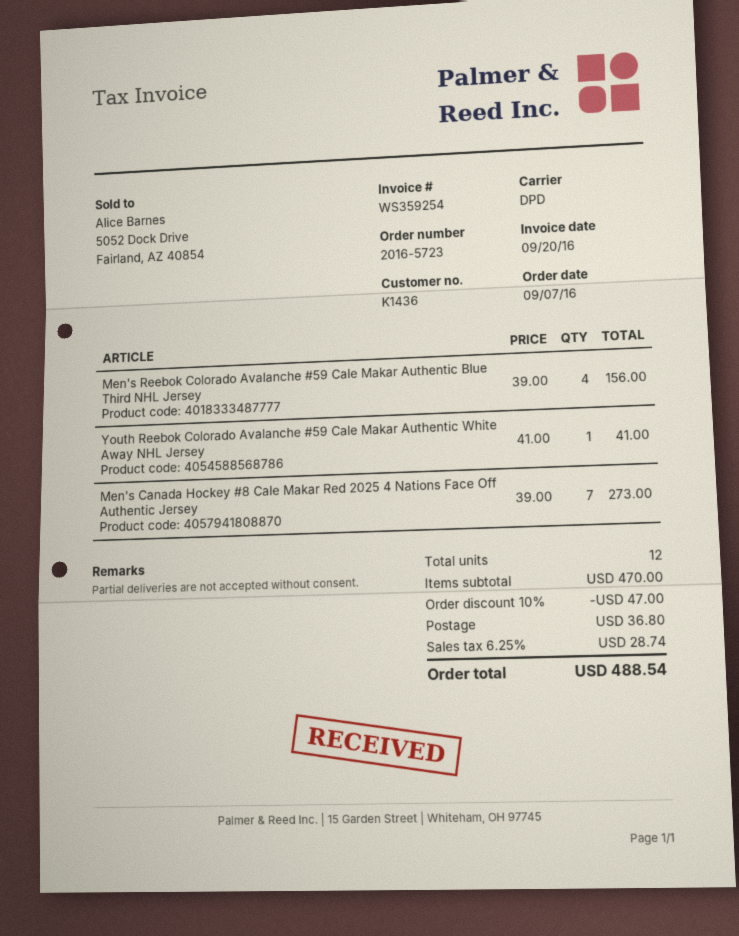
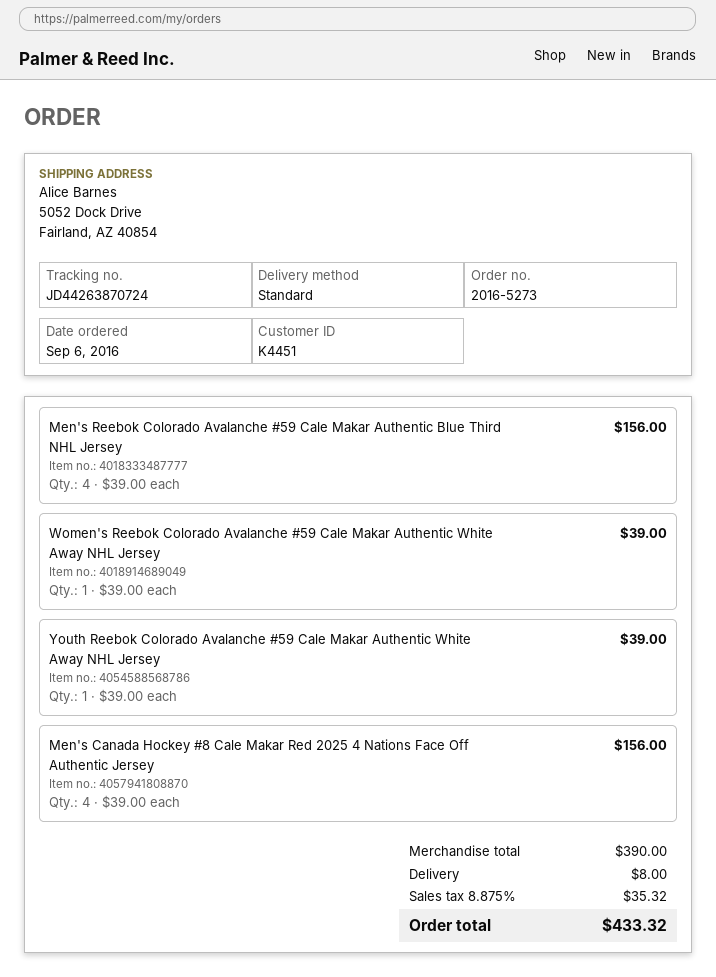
order number: 2016-5723 -> 2016-5273
order date: 2016-09-07 -> 2016-09-06
customer number: K1436 -> K4451
shipping method: DPD -> standard
Youth Reebok Colorado Avalanche #59 Cale Makar Authentic White Away NHL Jersey: 1 x 41.00 = 41.00 -> 1 x 39.00 = 39.00
Men's Canada Hockey #8 Cale Makar Red 2025 4 Nations Face Off Authentic Jersey: 7 x 39.00 = 273.00 -> 4 x 39.00 = 156.00
Women's Reebok Colorado Avalanche #59 Cale Makar Authentic White Away NHL Jersey: none -> 1 x 39.00 = 39.00
subtotal: 470.00 -> 390.00
discount: 10% = 47.00 -> none
shipping: 36.80 -> 8.00
tax: 6.25% = 28.74 -> 8.875% = 35.32
total: 488.54 -> 433.32

